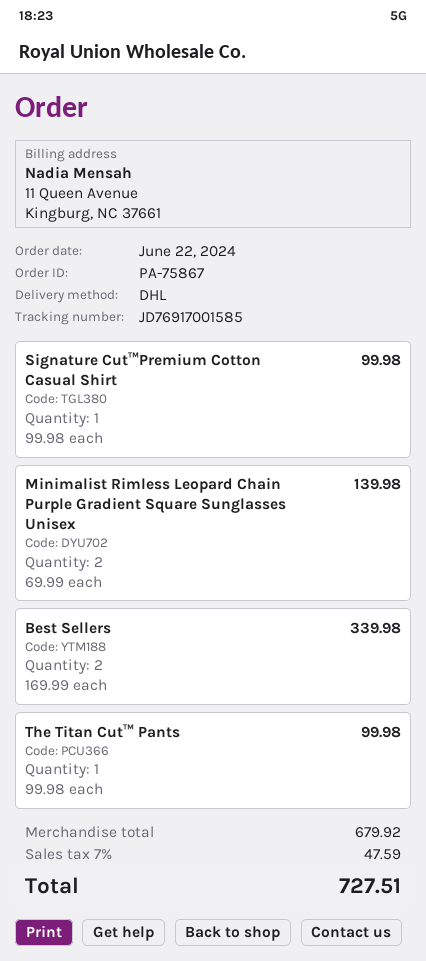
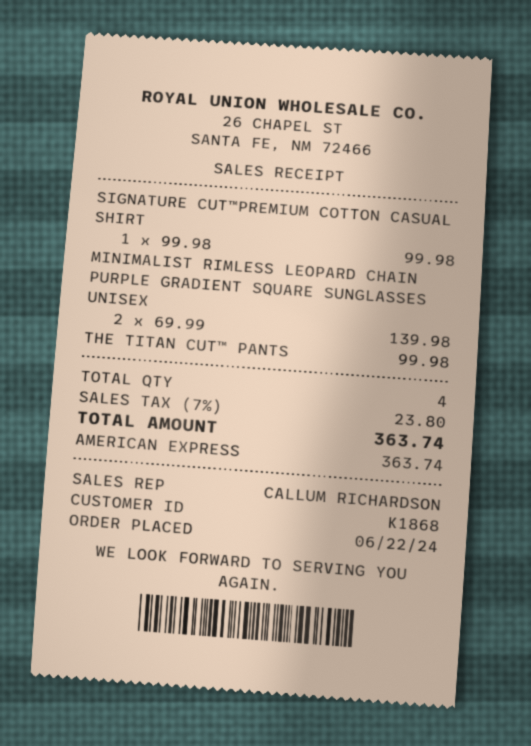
Best Sellers: 2 x 169.99 = 339.98 -> none
tax: 7% = 47.59 -> 7% = 23.80
total: 727.51 -> 363.74

